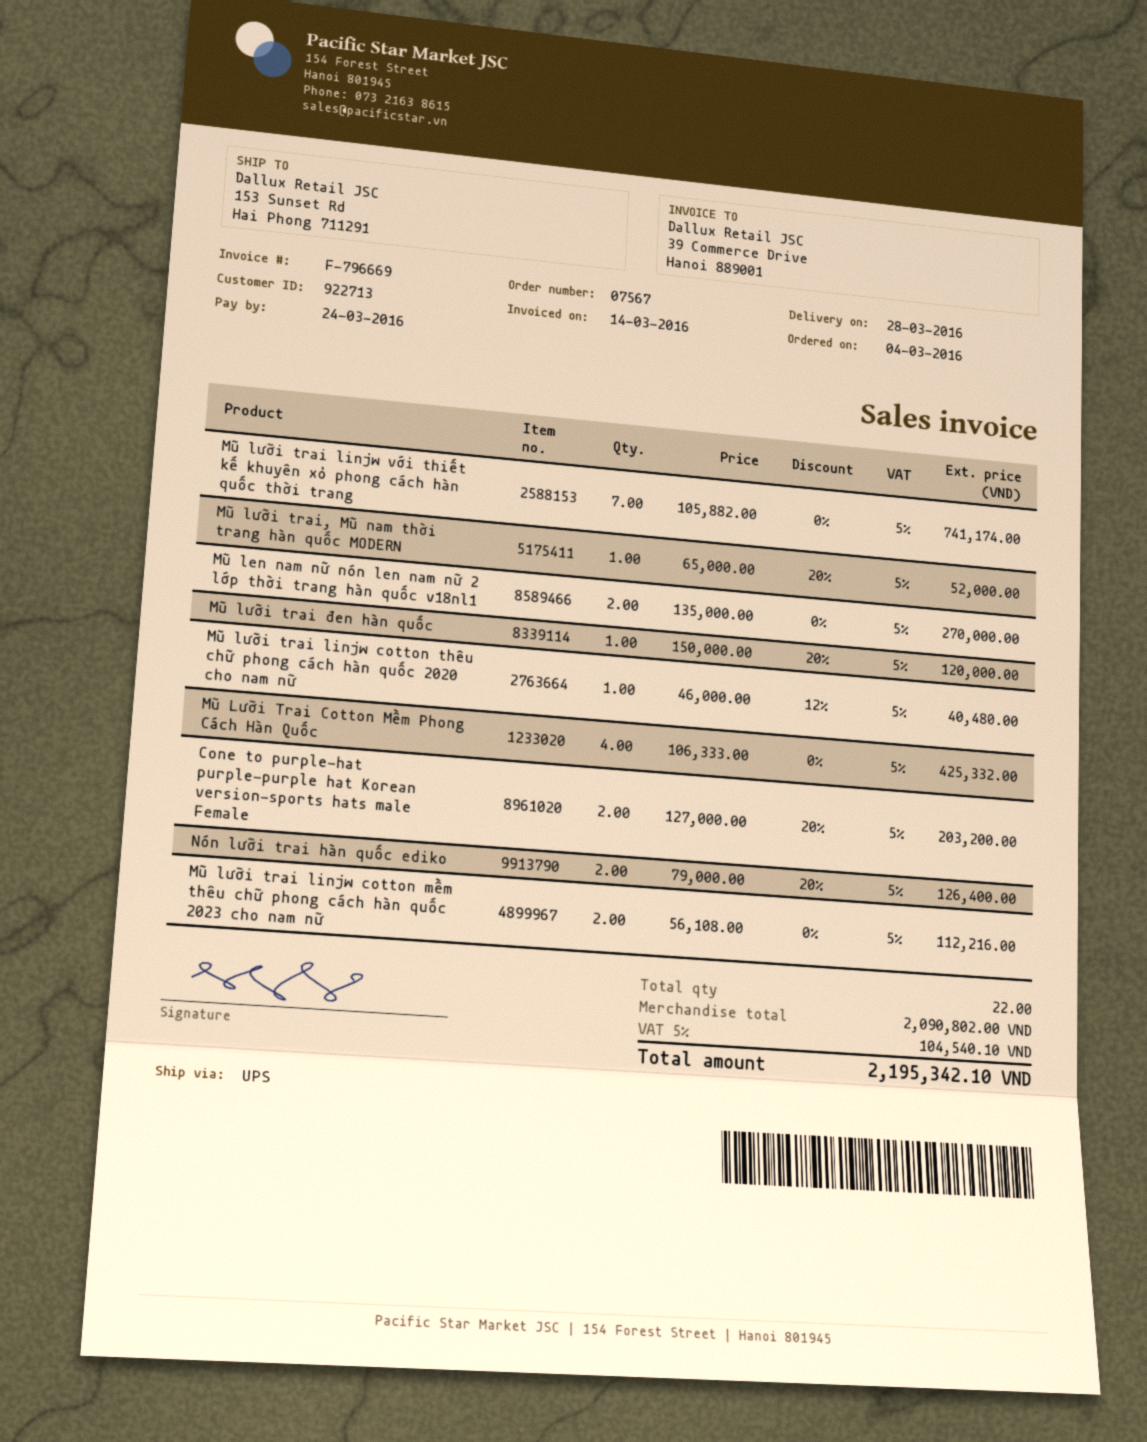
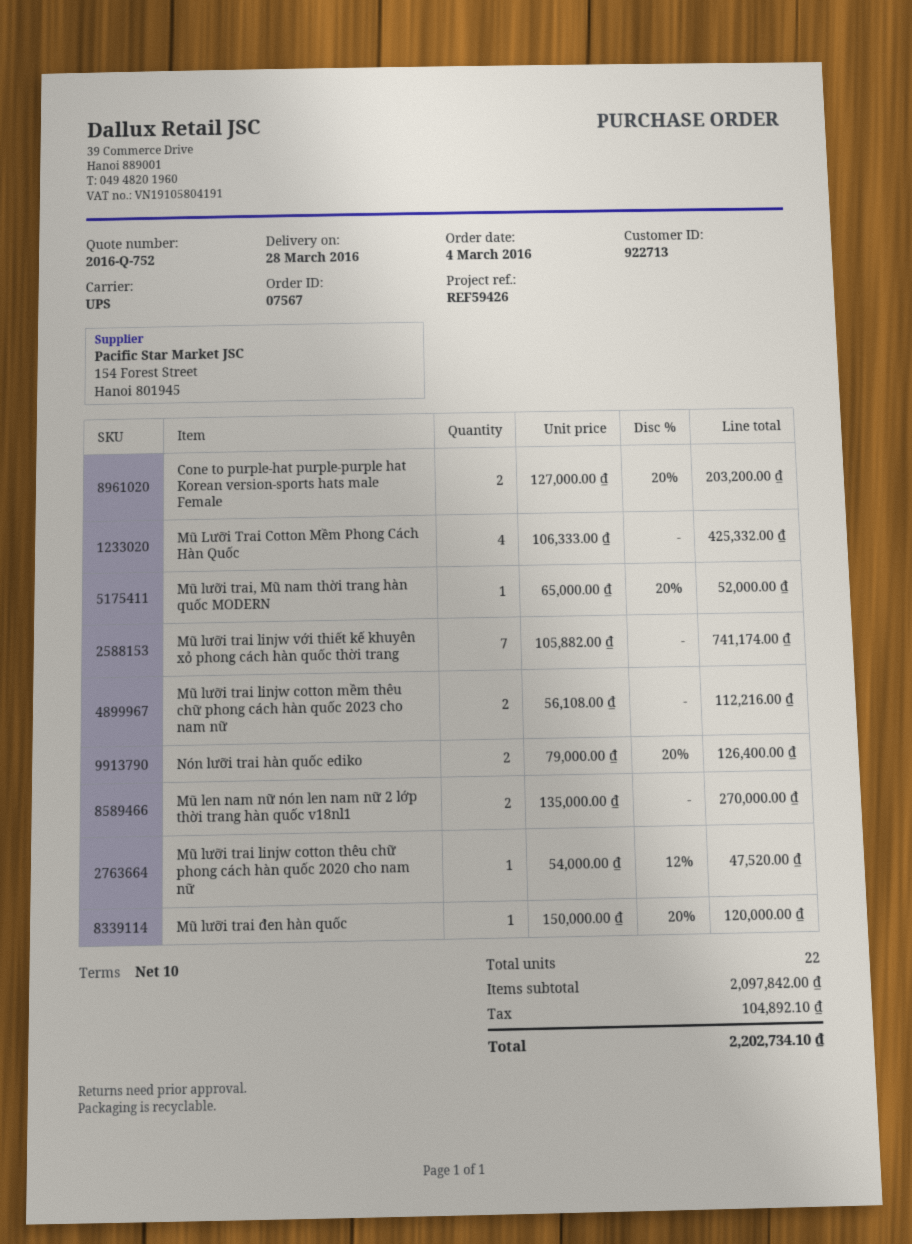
Mũ lưỡi trai linjw cotton thêu chữ phong cách hàn quốc 2020 cho nam nữ: 1 x 46000.00 - 12% = 40480.00 -> 1 x 54000.00 - 12% = 47520.00
subtotal: 2090802.00 -> 2097842.00
tax: 104540.10 -> 104892.10
total: 2195342.10 -> 2202734.10

